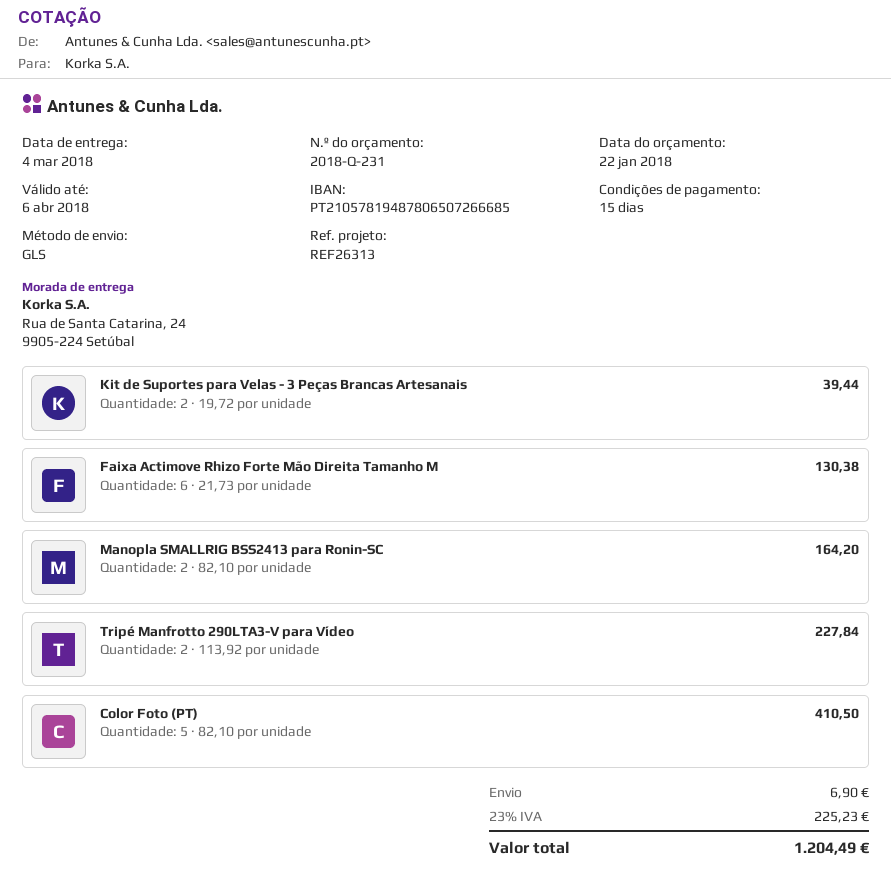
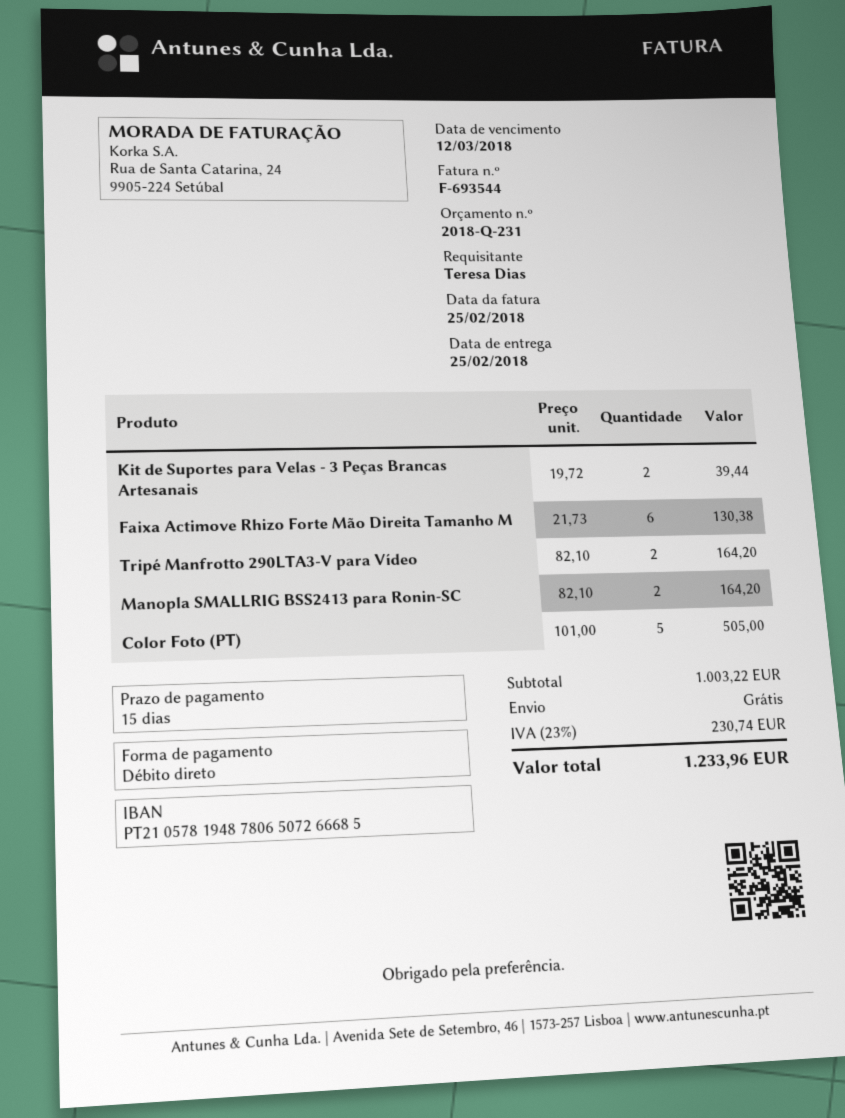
delivery date: 2018-03-04 -> 2018-02-25
Tripé Manfrotto 290LTA3-V para Vídeo: 2 x 113.92 = 227.84 -> 2 x 82.10 = 164.20
Color Foto (PT): 5 x 82.10 = 410.50 -> 5 x 101.00 = 505.00
shipping: 6.90 -> 0.00
tax: 23% = 225.23 -> 23% = 230.74
total: 1204.49 -> 1233.96

